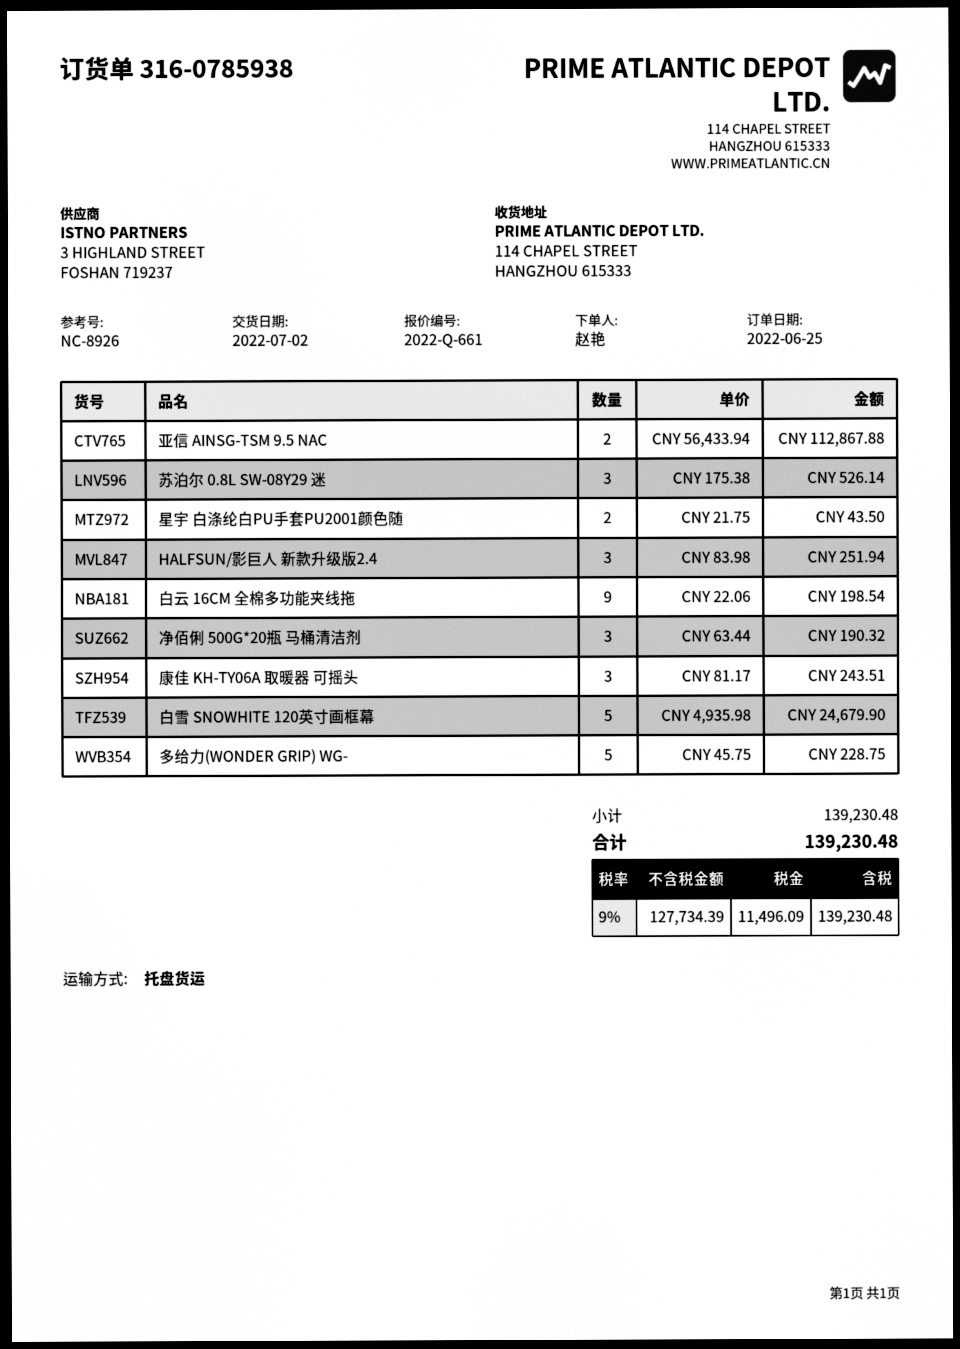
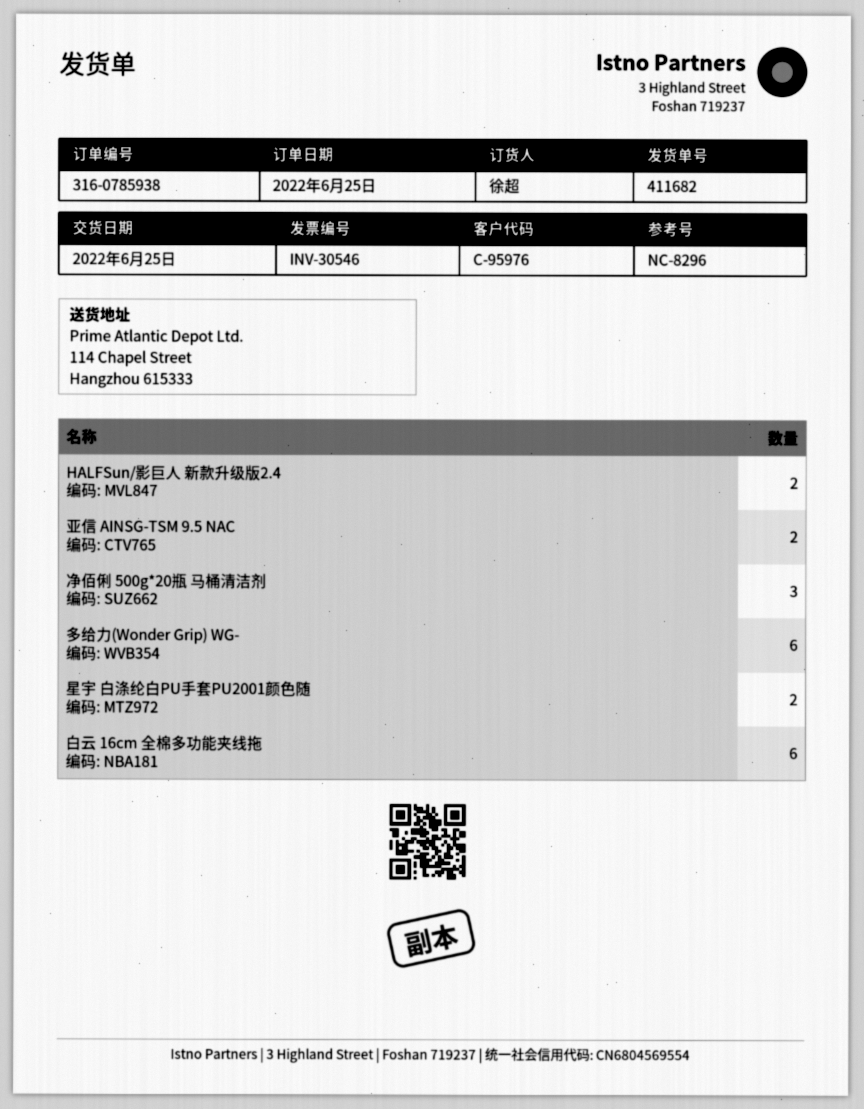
delivery date: 2022-07-02 -> 2022-06-25
reference: NC-8926 -> NC-8296
ordered by: 赵艳 -> 徐超
苏泊尔 0.8L SW-08Y29 迷: 3 -> none
HALFSUN/影巨人 新款升级版2.4: 3 -> 2
白云 16CM 全棉多功能夹线拖: 9 -> 6
康佳 KH-TY06A 取暖器 可摇头: 3 -> none
白雪 SNOWHITE 120英寸画框幕: 5 -> none
多给力(WONDER GRIP) WG-: 5 -> 6

